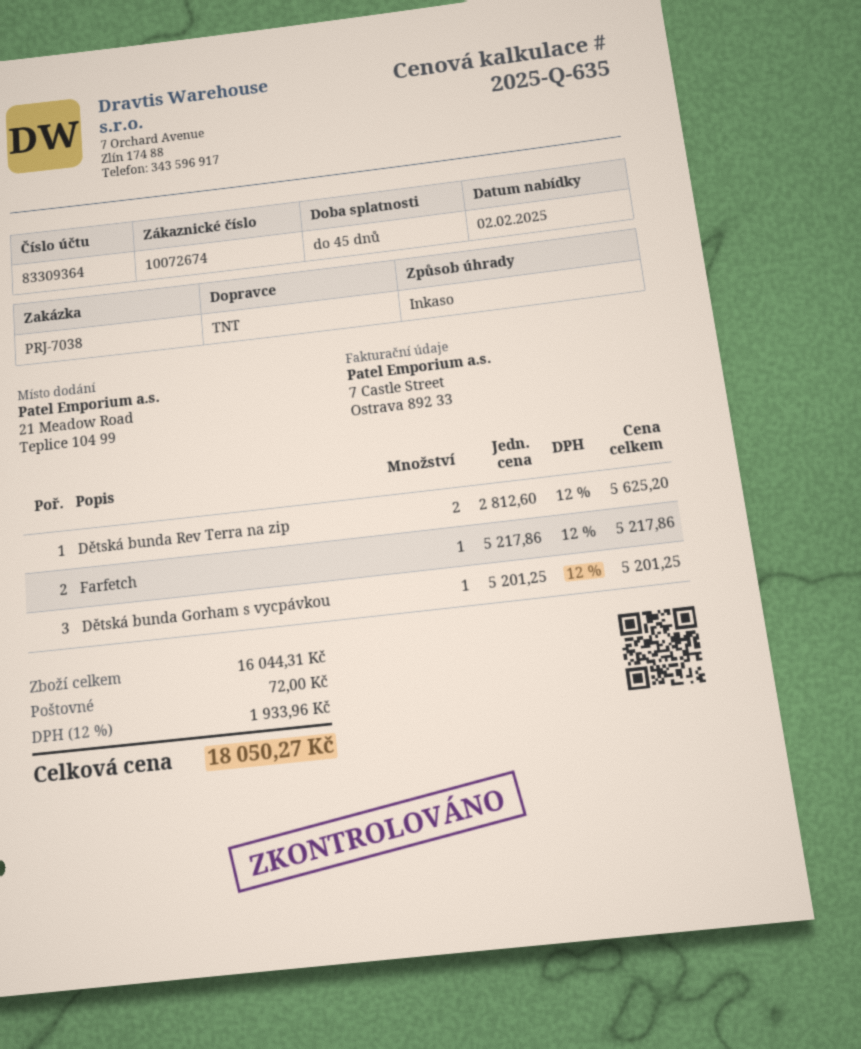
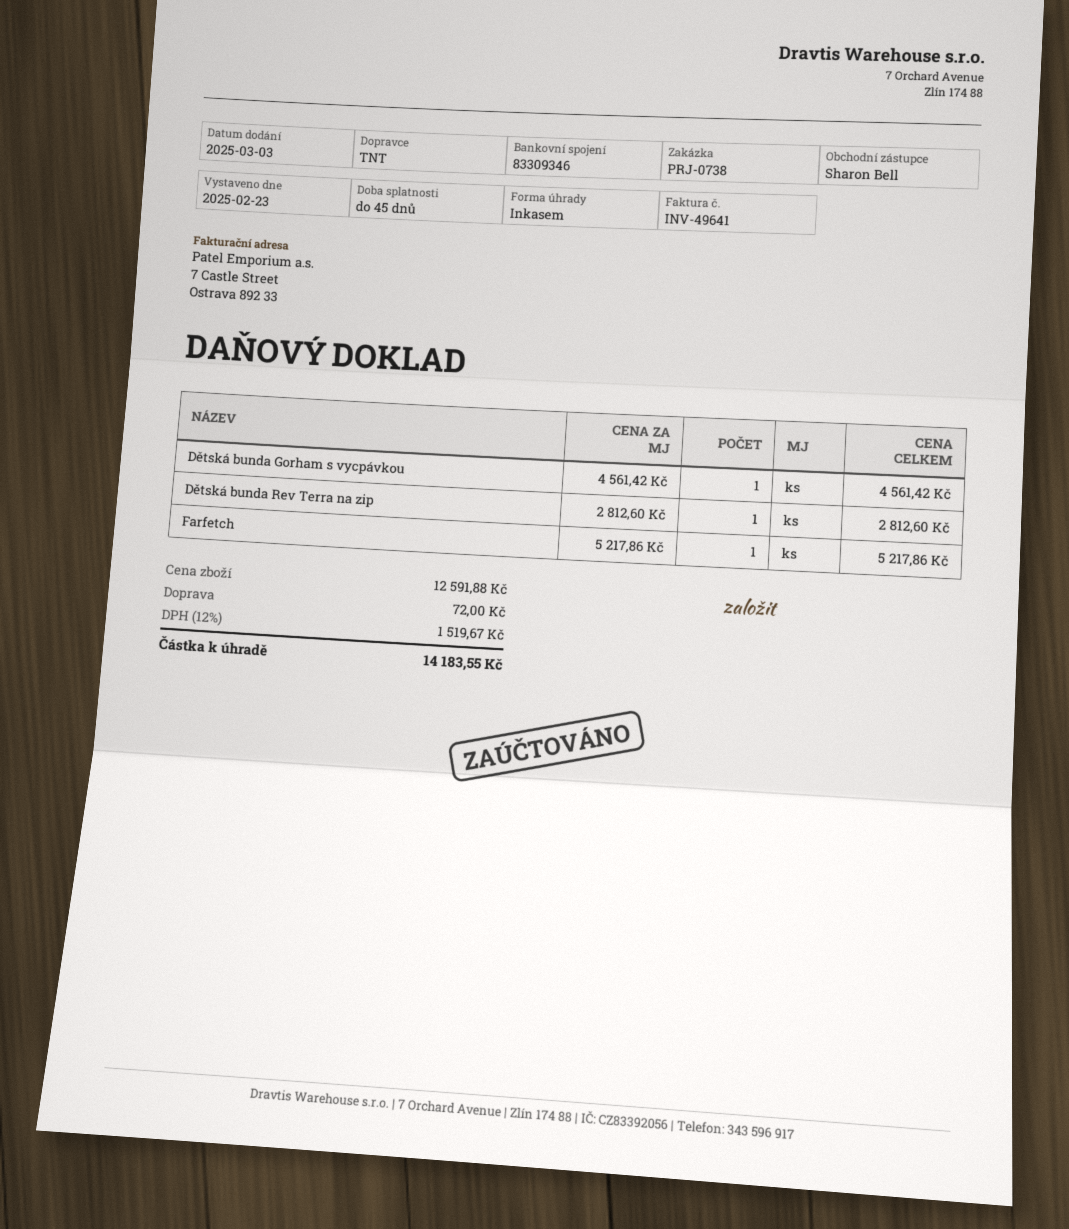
reference: PRJ-7038 -> PRJ-0738
bank account: 83309364 -> 83309346
Dětská bunda Rev Terra na zip: 2 x 2812.60 = 5625.20 -> 1 x 2812.60 = 2812.60
Dětská bunda Gorham s vycpávkou: 1 x 5201.25 = 5201.25 -> 1 x 4561.42 = 4561.42
subtotal: 16044.31 -> 12591.88
tax: 12% = 1933.96 -> 12% = 1519.67
total: 18050.27 -> 14183.55

